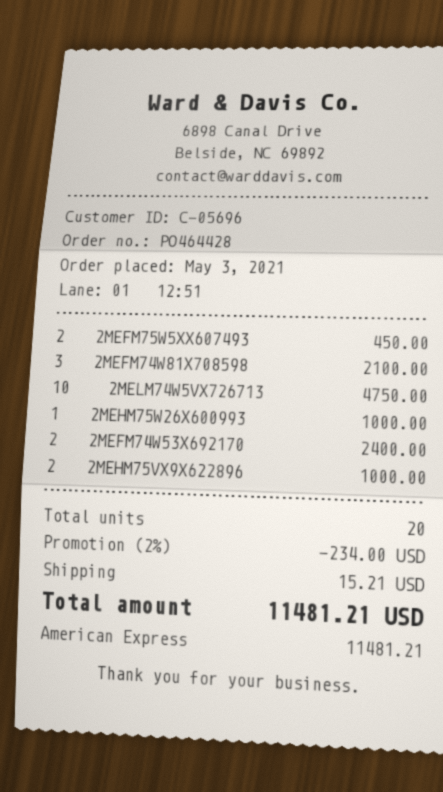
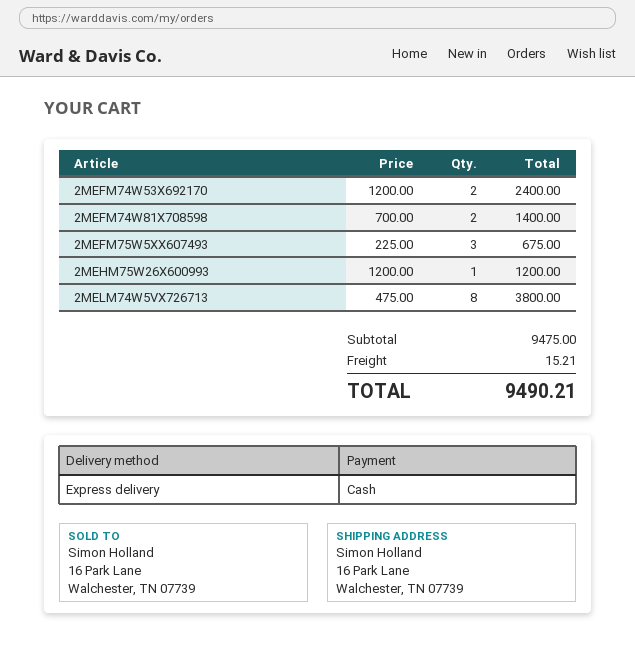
payment method: American Express -> cash
2MEFM75W5XX607493: 2 for 450.00 -> 3 for 675.00
2MEFM74W81X708598: 3 for 2100.00 -> 2 for 1400.00
2MELM74W5VX726713: 10 for 4750.00 -> 8 for 3800.00
2MEHM75W26X600993: 1 for 1000.00 -> 1 for 1200.00
2MEHM75VX9X622896: 2 for 1000.00 -> none
discount: 2% = 234.00 -> none
total: 11481.21 -> 9490.21

